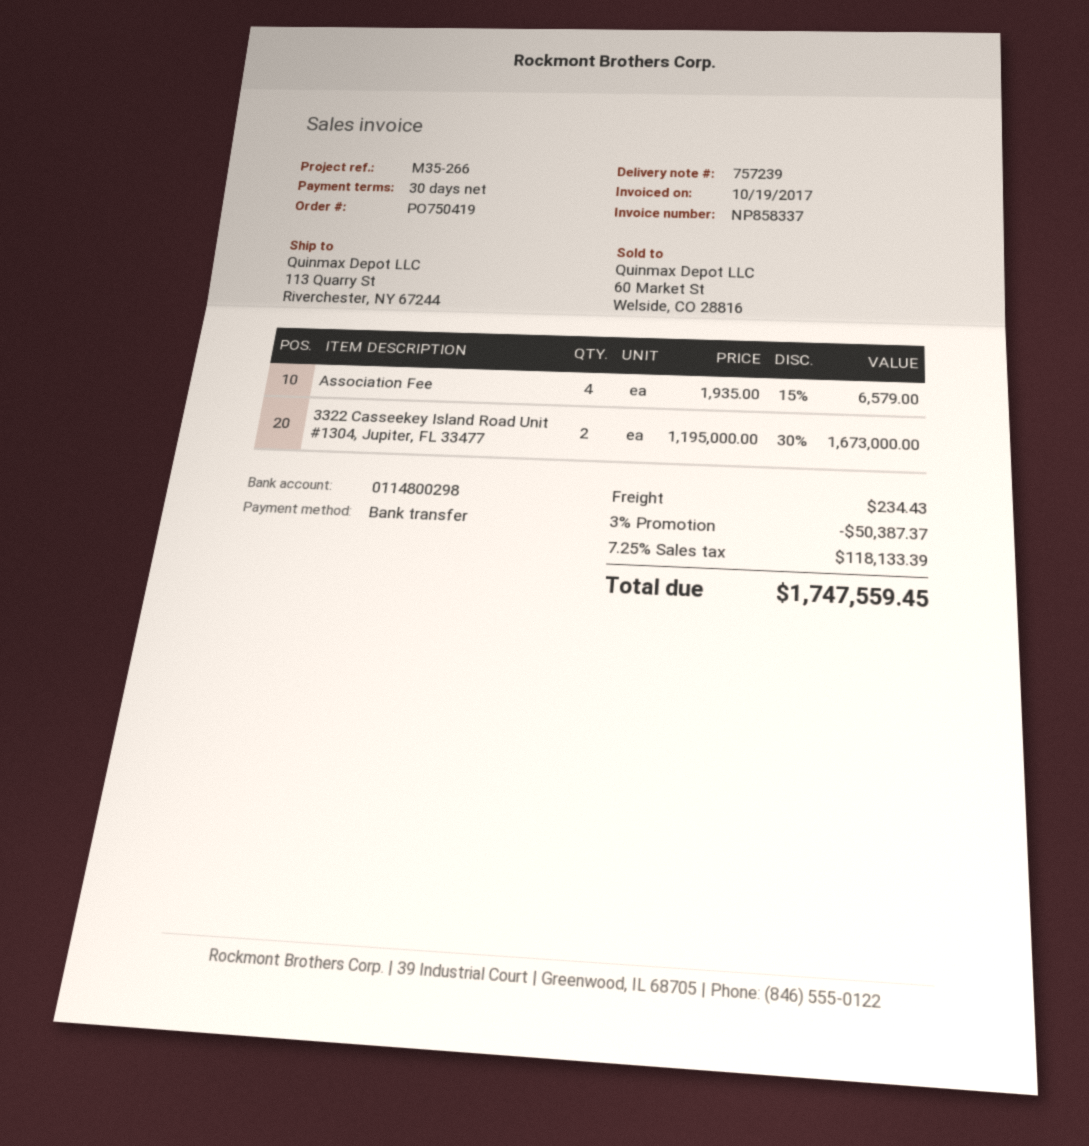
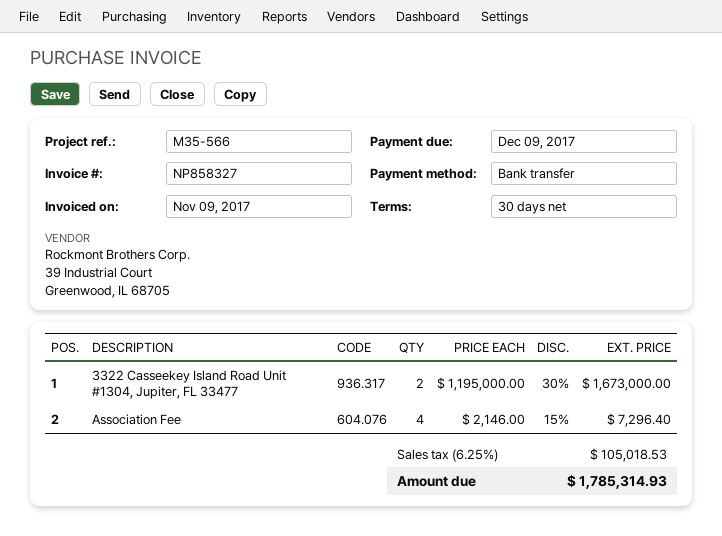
invoice number: NP858337 -> NP858327
invoice date: 2017-10-19 -> 2017-11-09
reference: M35-266 -> M35-566
Association Fee: 4 x 1935.00 - 15% = 6579.00 -> 4 x 2146.00 - 15% = 7296.40
discount: 3% = 50387.37 -> none
shipping: 234.43 -> none
tax: 7.25% = 118133.39 -> 6.25% = 105018.53
total: 1747559.45 -> 1785314.93

